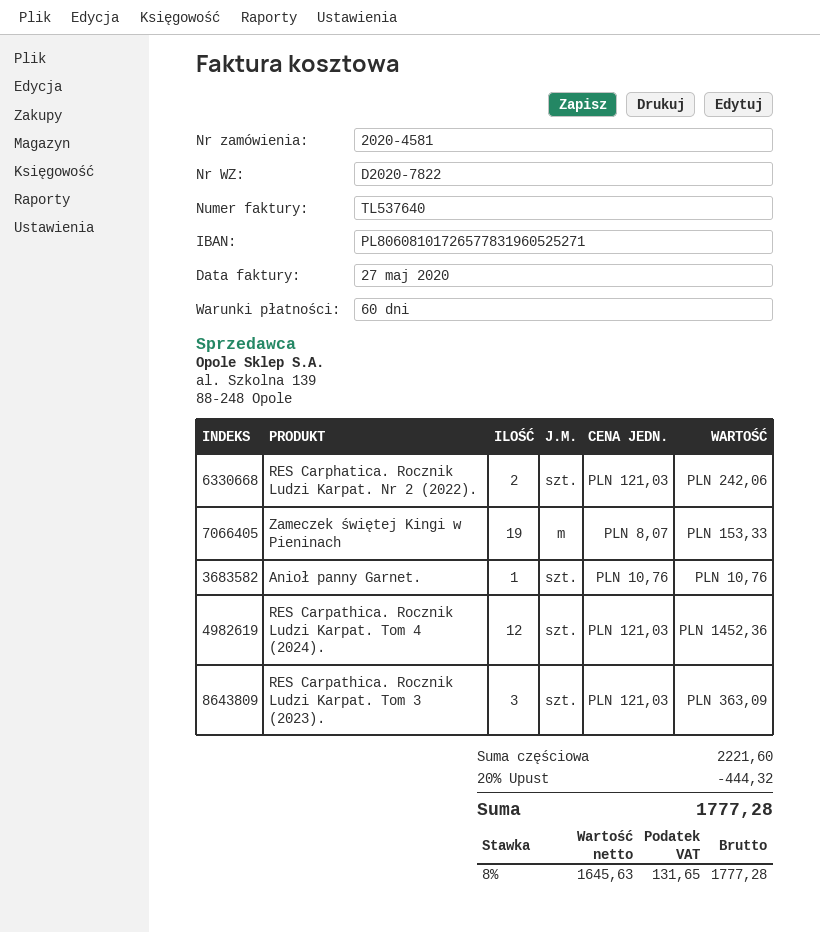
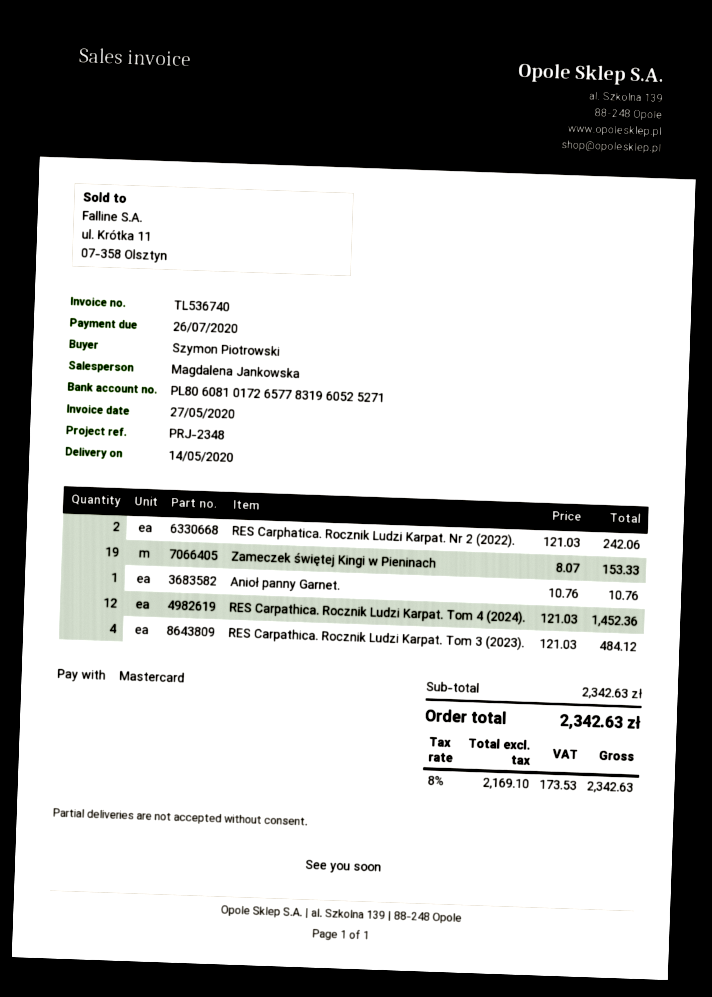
invoice number: TL537640 -> TL536740
RES Carpathica. Rocznik Ludzi Karpat. Tom 3 (2023).: 3 x 121.03 = 363.09 -> 4 x 121.03 = 484.12
subtotal: 2221.60 -> 2342.63
discount: 20% = 444.32 -> none
net: 1645.63 -> 2169.10
tax: 8% = 131.65 -> 8% = 173.53
total: 1777.28 -> 2342.63

